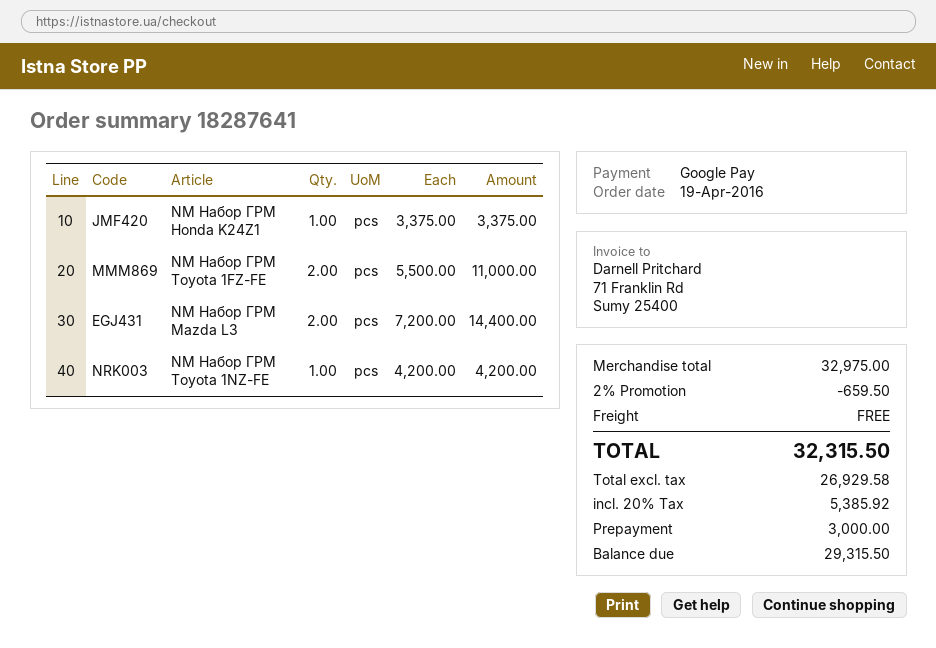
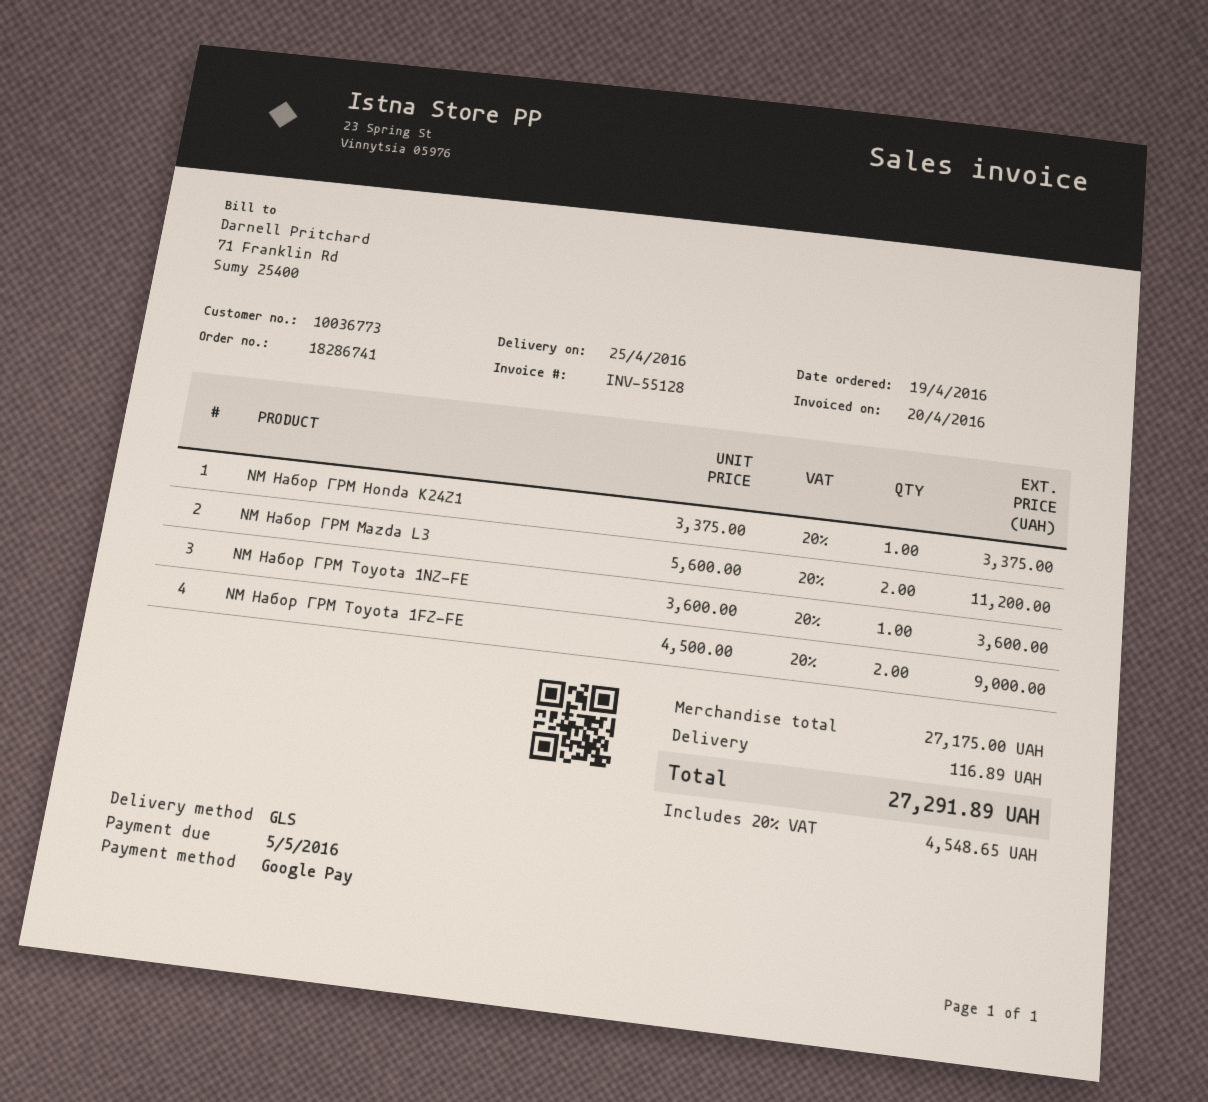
order number: 18287641 -> 18286741
NM Набор ГРМ Toyota 1FZ-FE: 2 x 5500.00 = 11000.00 -> 2 x 4500.00 = 9000.00
NM Набор ГРМ Mazda L3: 2 x 7200.00 = 14400.00 -> 2 x 5600.00 = 11200.00
NM Набор ГРМ Toyota 1NZ-FE: 1 x 4200.00 = 4200.00 -> 1 x 3600.00 = 3600.00
subtotal: 32975.00 -> 27175.00
discount: 2% = 659.50 -> none
shipping: 0.00 -> 116.89
tax: 20% = 5385.92 -> 20% = 4548.65
total: 32315.50 -> 27291.89

